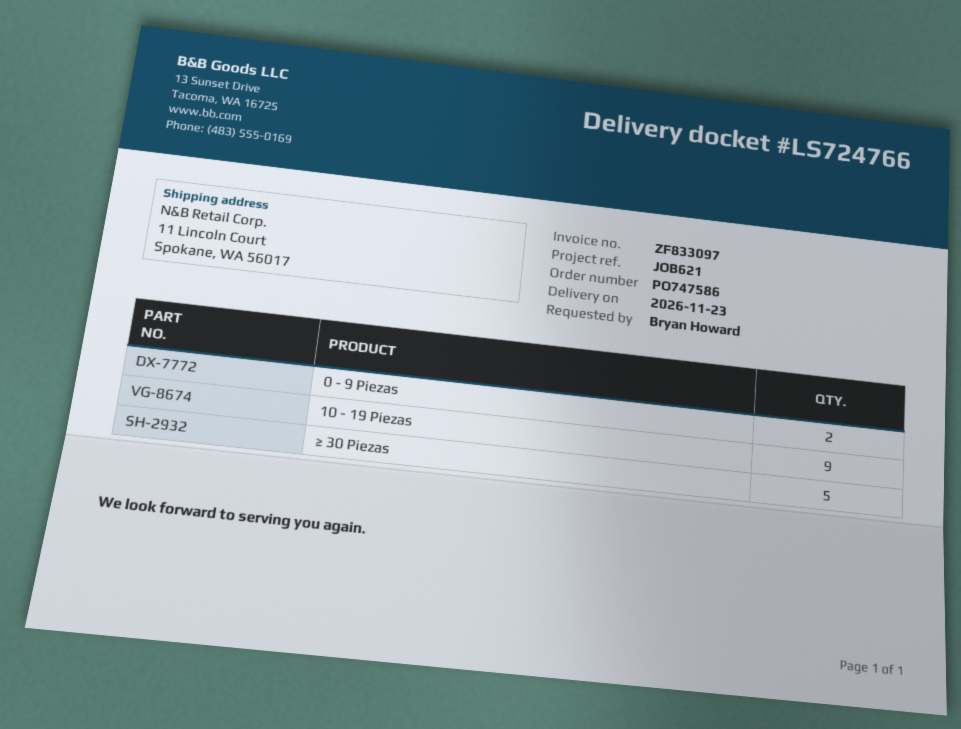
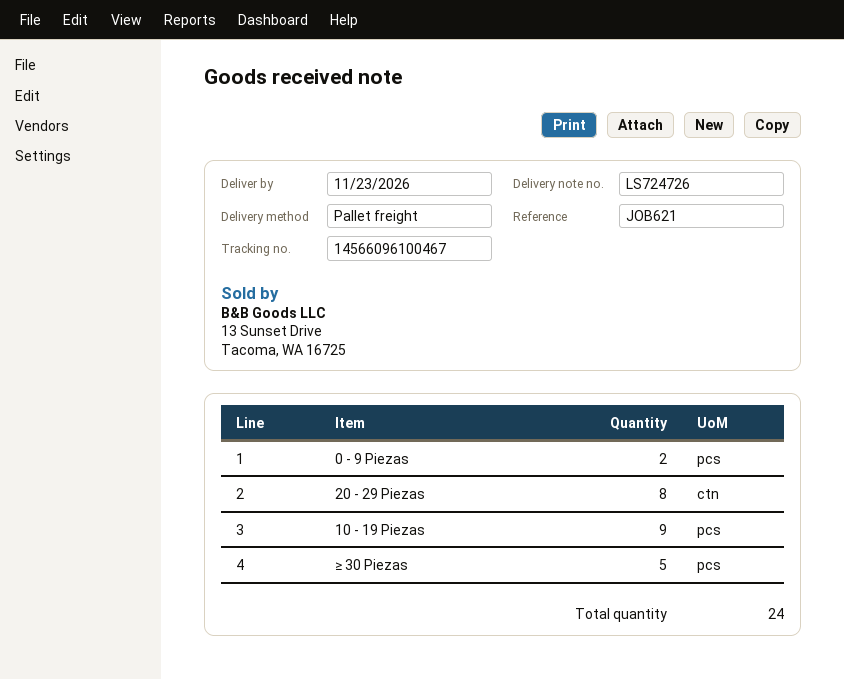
delivery note number: LS724766 -> LS724726
20 - 29 Piezas: none -> 8

